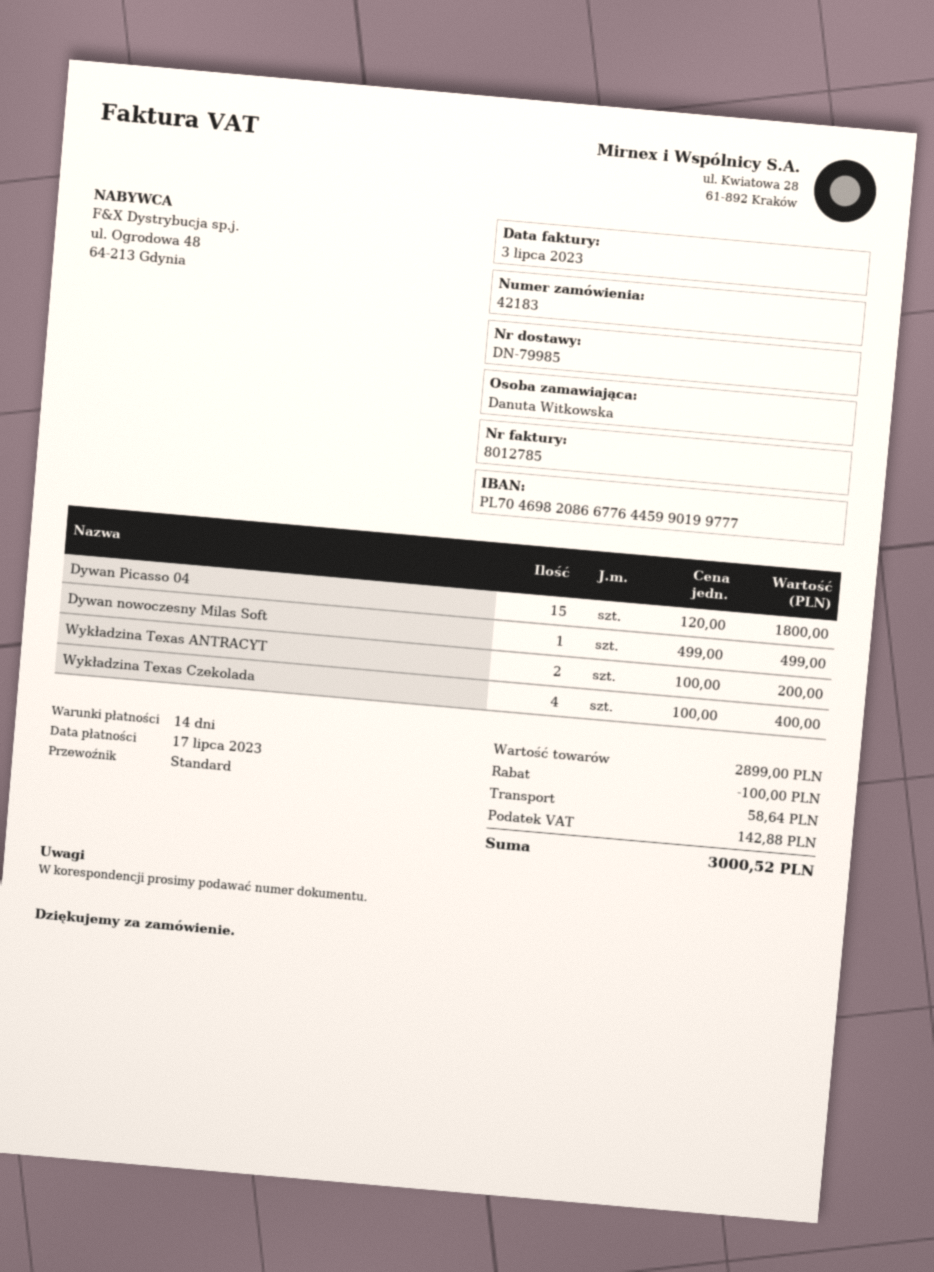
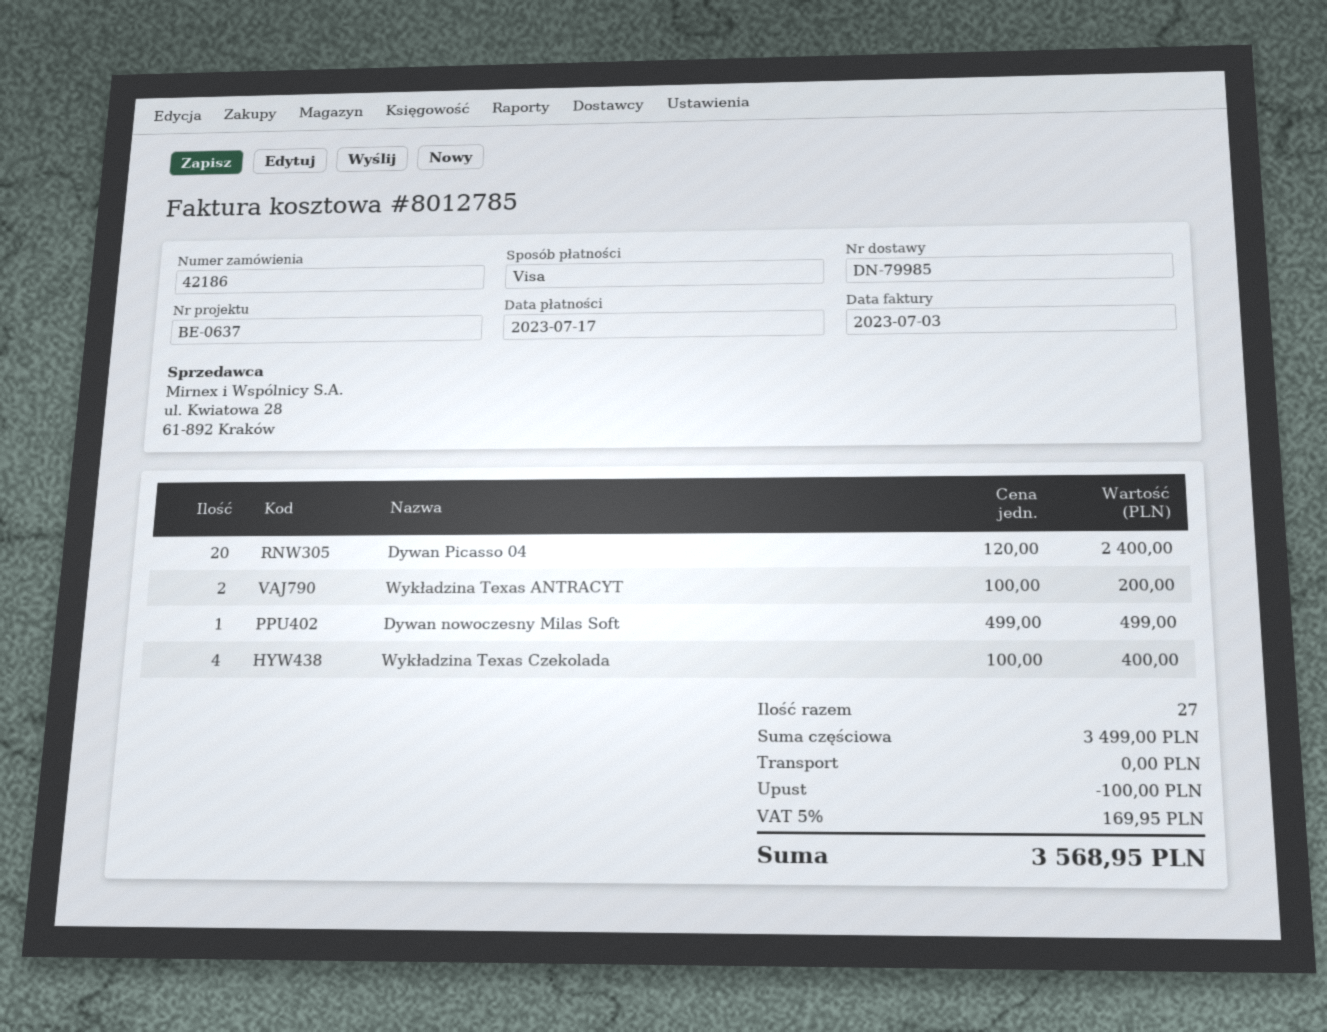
order number: 42183 -> 42186
Dywan Picasso 04: 15 x 120.00 = 1800.00 -> 20 x 120.00 = 2400.00
subtotal: 2899.00 -> 3499.00
shipping: 58.64 -> 0.00
tax: 142.88 -> 169.95
total: 3000.52 -> 3568.95

